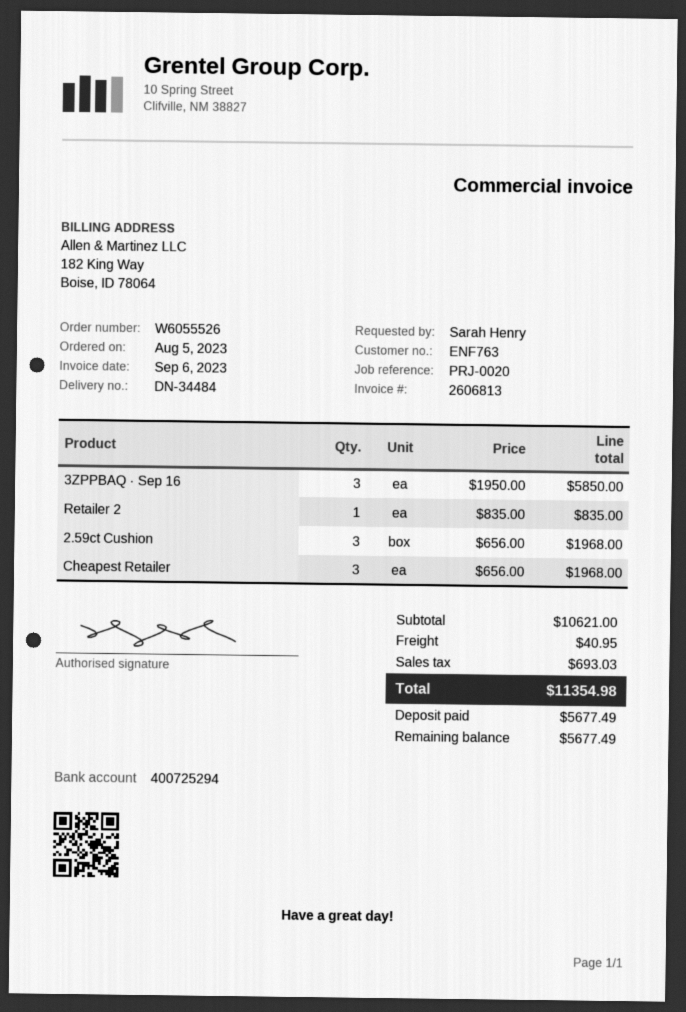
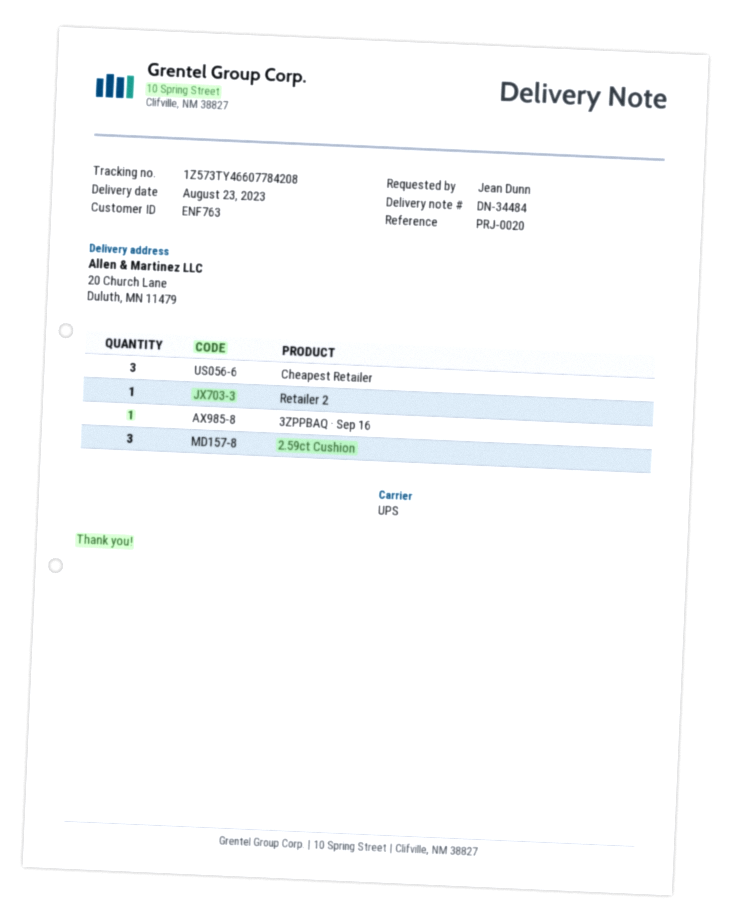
ordered by: Sarah Henry -> Jean Dunn
3ZPPBAQ · Sep 16: 3 -> 1

